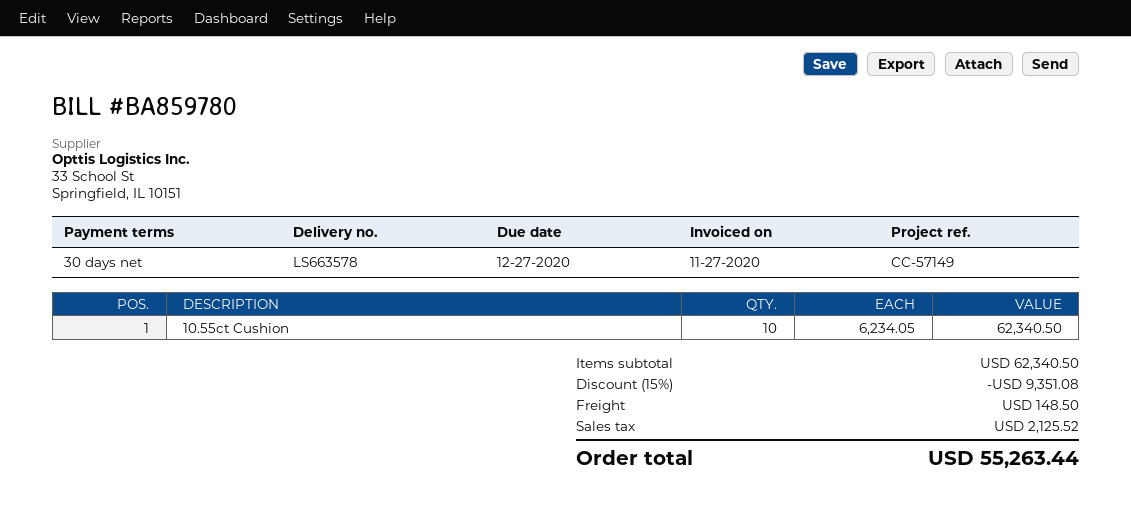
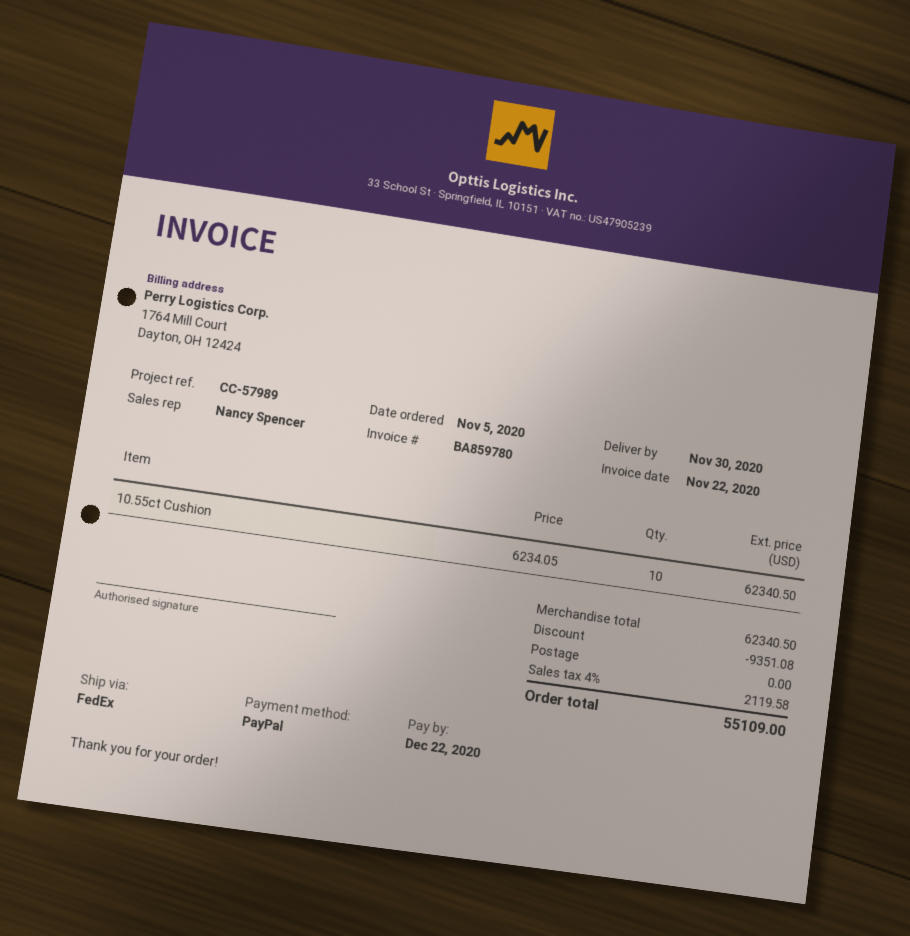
invoice date: 2020-11-27 -> 2020-11-22
due date: 2020-12-27 -> 2020-12-22
reference: CC-57149 -> CC-57989
shipping: 148.50 -> 0.00
tax: 2125.52 -> 2119.58
total: 55263.44 -> 55109.00

